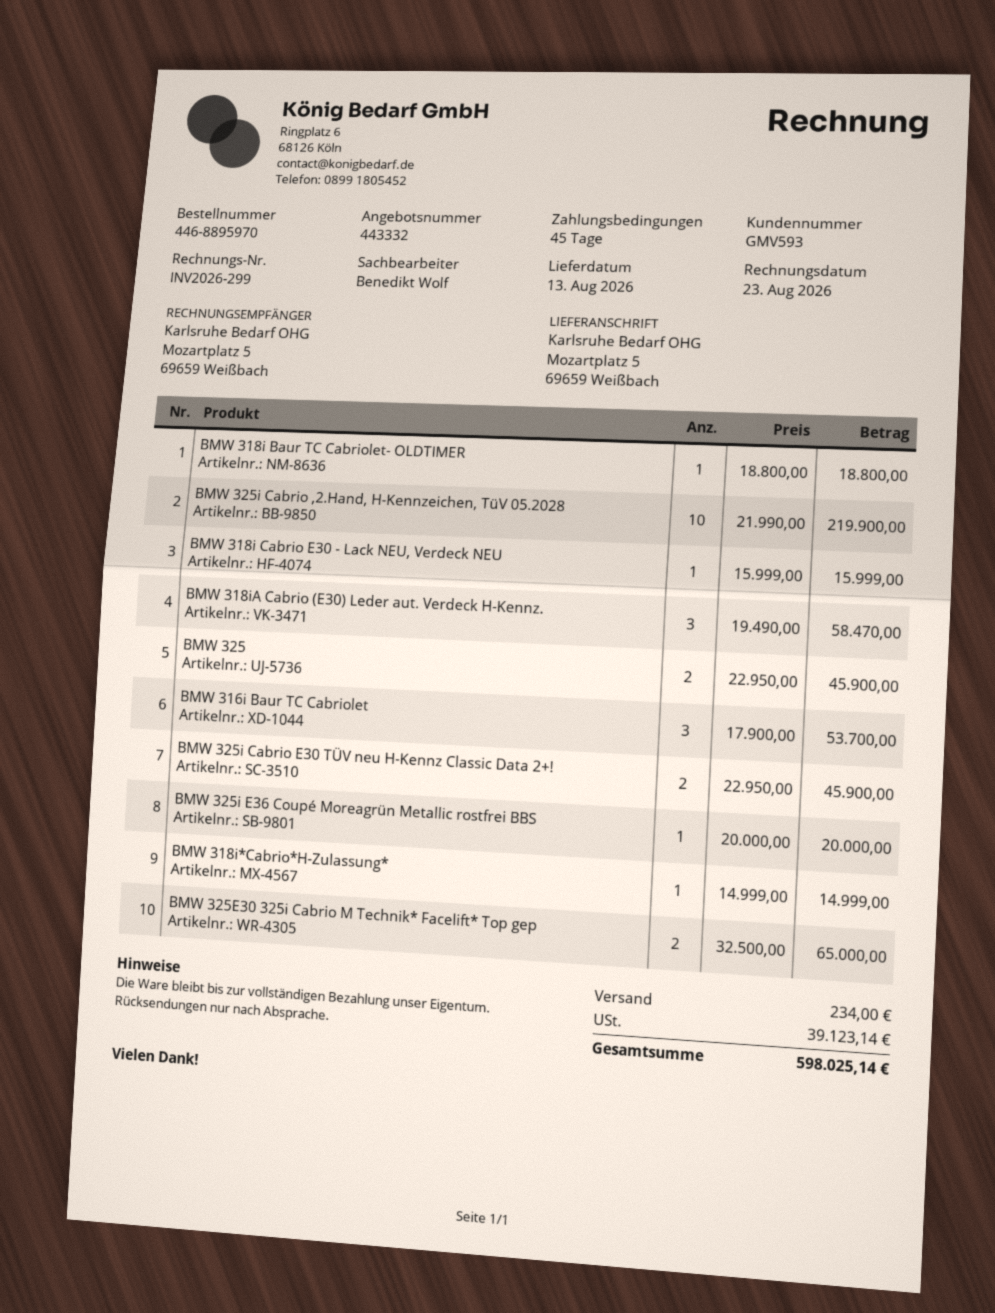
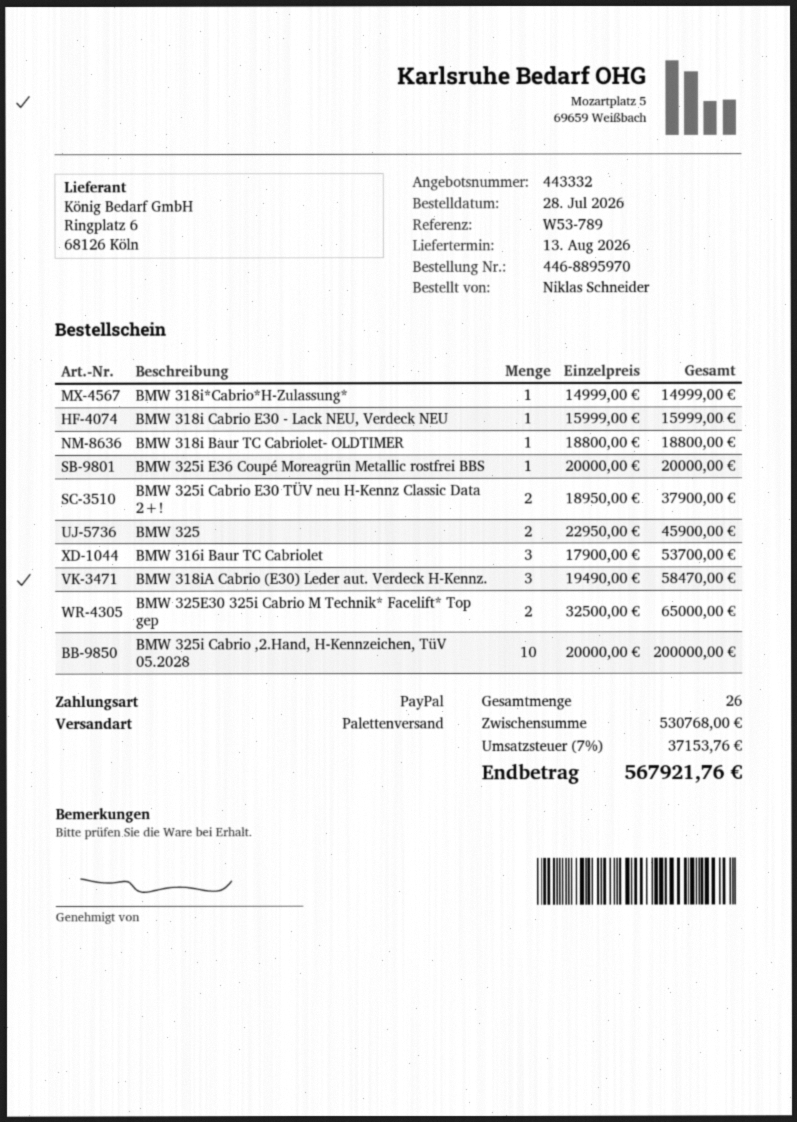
BMW 325i Cabrio ,2.Hand, H-Kennzeichen, TüV 05.2028: 10 x 21990.00 = 219900.00 -> 10 x 20000.00 = 200000.00
BMW 325i Cabrio E30 TÜV neu H-Kennz Classic Data 2+!: 2 x 22950.00 = 45900.00 -> 2 x 18950.00 = 37900.00
shipping: 234.00 -> none
tax: 39123.14 -> 37153.76
total: 598025.14 -> 567921.76

